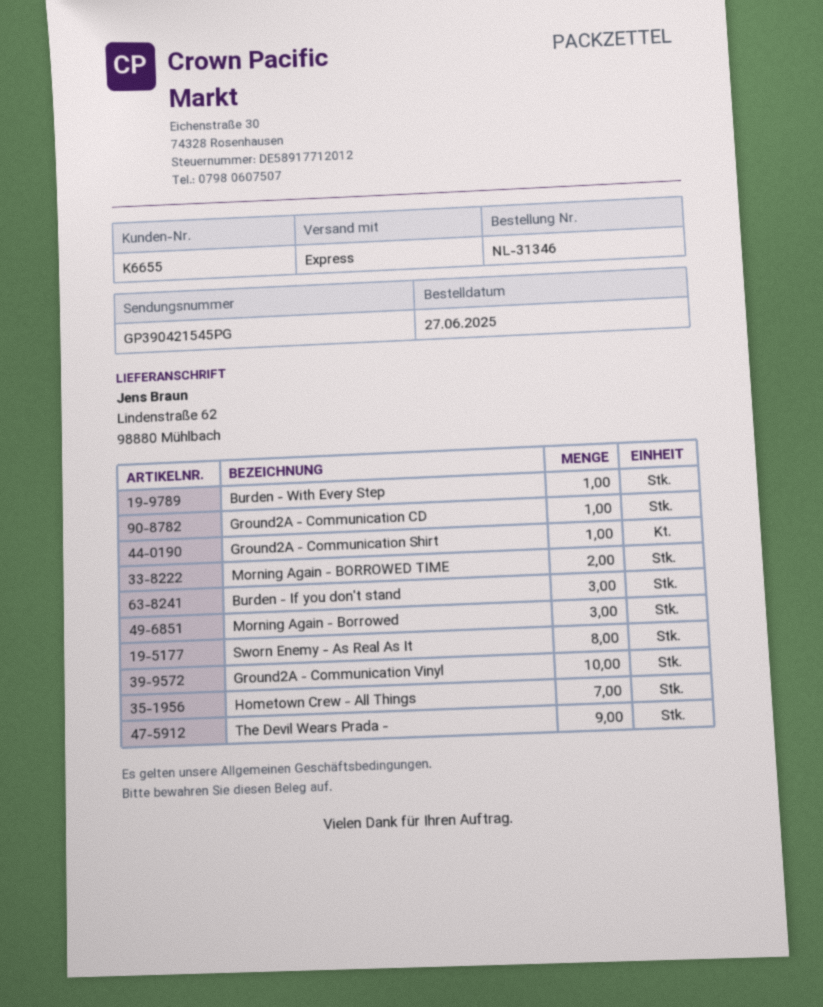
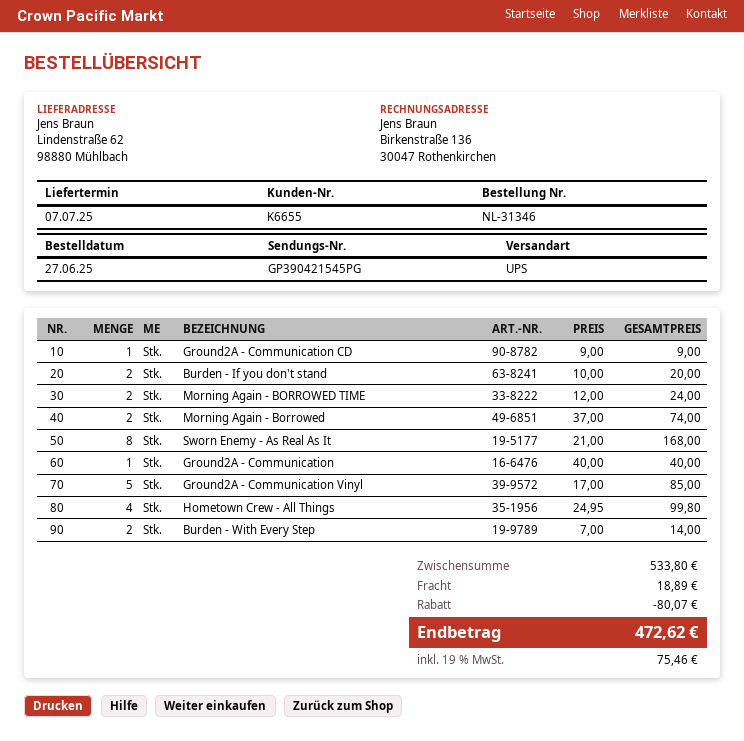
shipping method: express -> UPS
Burden - With Every Step: 1 -> 2
Ground2A - Communication Shirt: 1 -> none
Burden - If you don't stand: 3 -> 2
Morning Again - Borrowed: 3 -> 2
Ground2A - Communication Vinyl: 10 -> 5
Hometown Crew - All Things: 7 -> 4
The Devil Wears Prada -: 9 -> none
Ground2A - Communication: none -> 1

